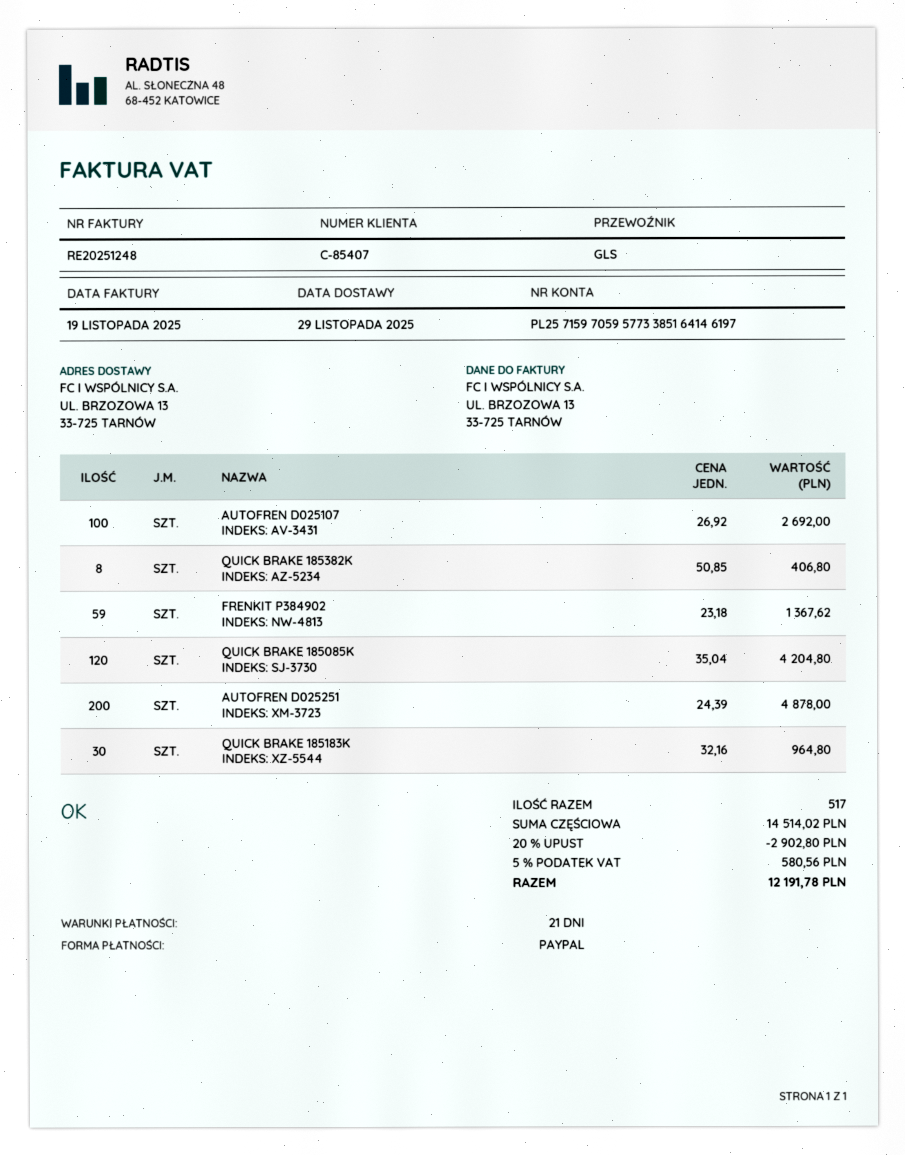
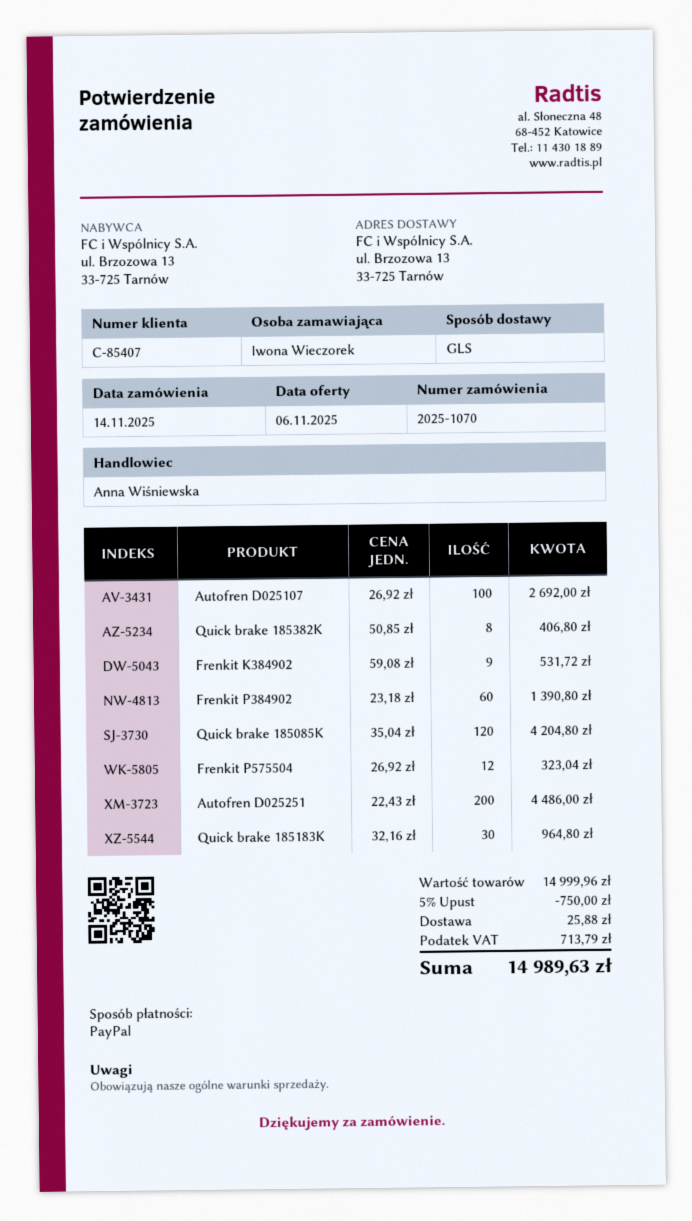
FRENKIT P384902: 59 x 23.18 = 1367.62 -> 60 x 23.18 = 1390.80
AUTOFREN D025251: 200 x 24.39 = 4878.00 -> 200 x 22.43 = 4486.00
Frenkit K384902: none -> 9 x 59.08 = 531.72
Frenkit P575504: none -> 12 x 26.92 = 323.04
subtotal: 14514.02 -> 14999.96
discount: 20% = 2902.80 -> 5% = 750.00
shipping: none -> 25.88
tax: 580.56 -> 713.79
total: 12191.78 -> 14989.63

